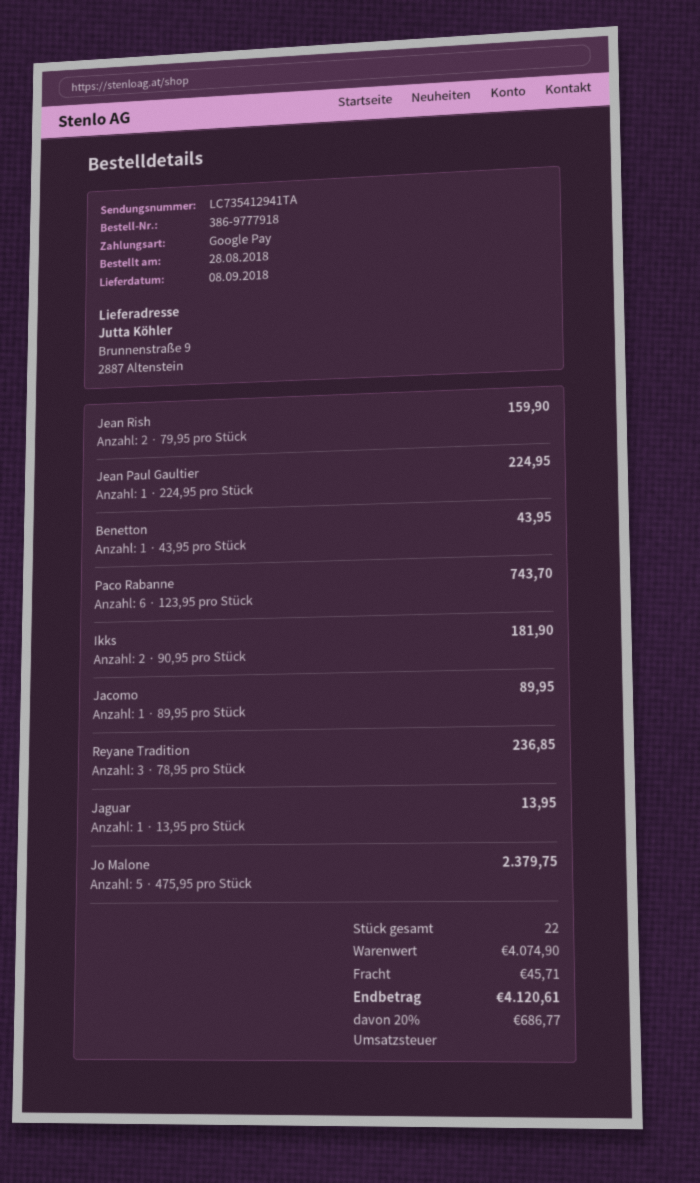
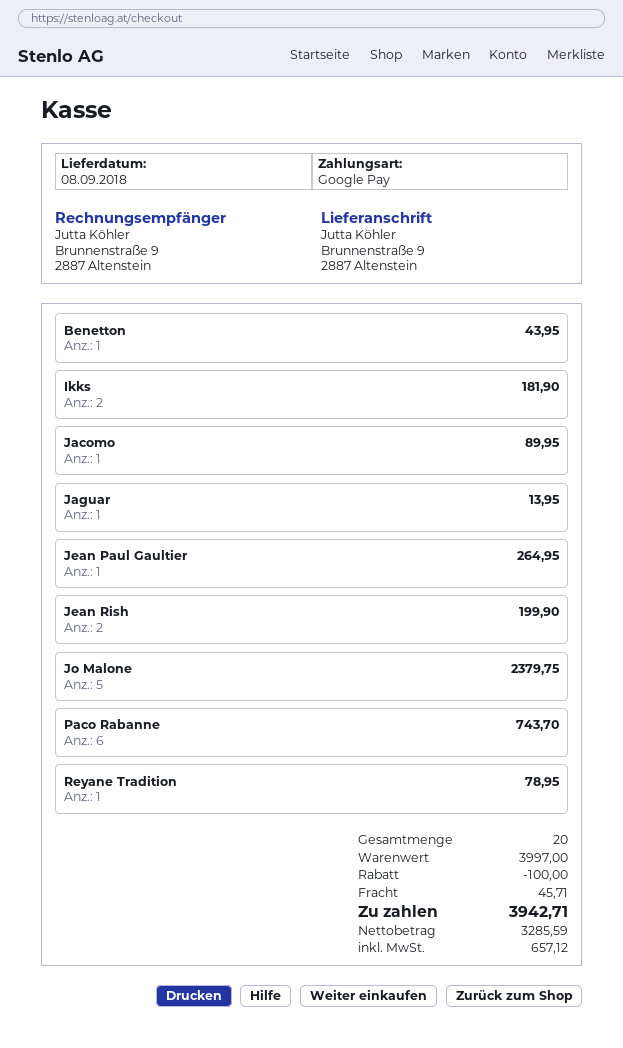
Jean Rish: 2 for 159.90 -> 2 for 199.90
Jean Paul Gaultier: 1 for 224.95 -> 1 for 264.95
Reyane Tradition: 3 for 236.85 -> 1 for 78.95
total quantity: 22 -> 20
subtotal: 4074.90 -> 3997.00
discount: none -> 100.00
tax: 686.77 -> 657.12
total: 4120.61 -> 3942.71

